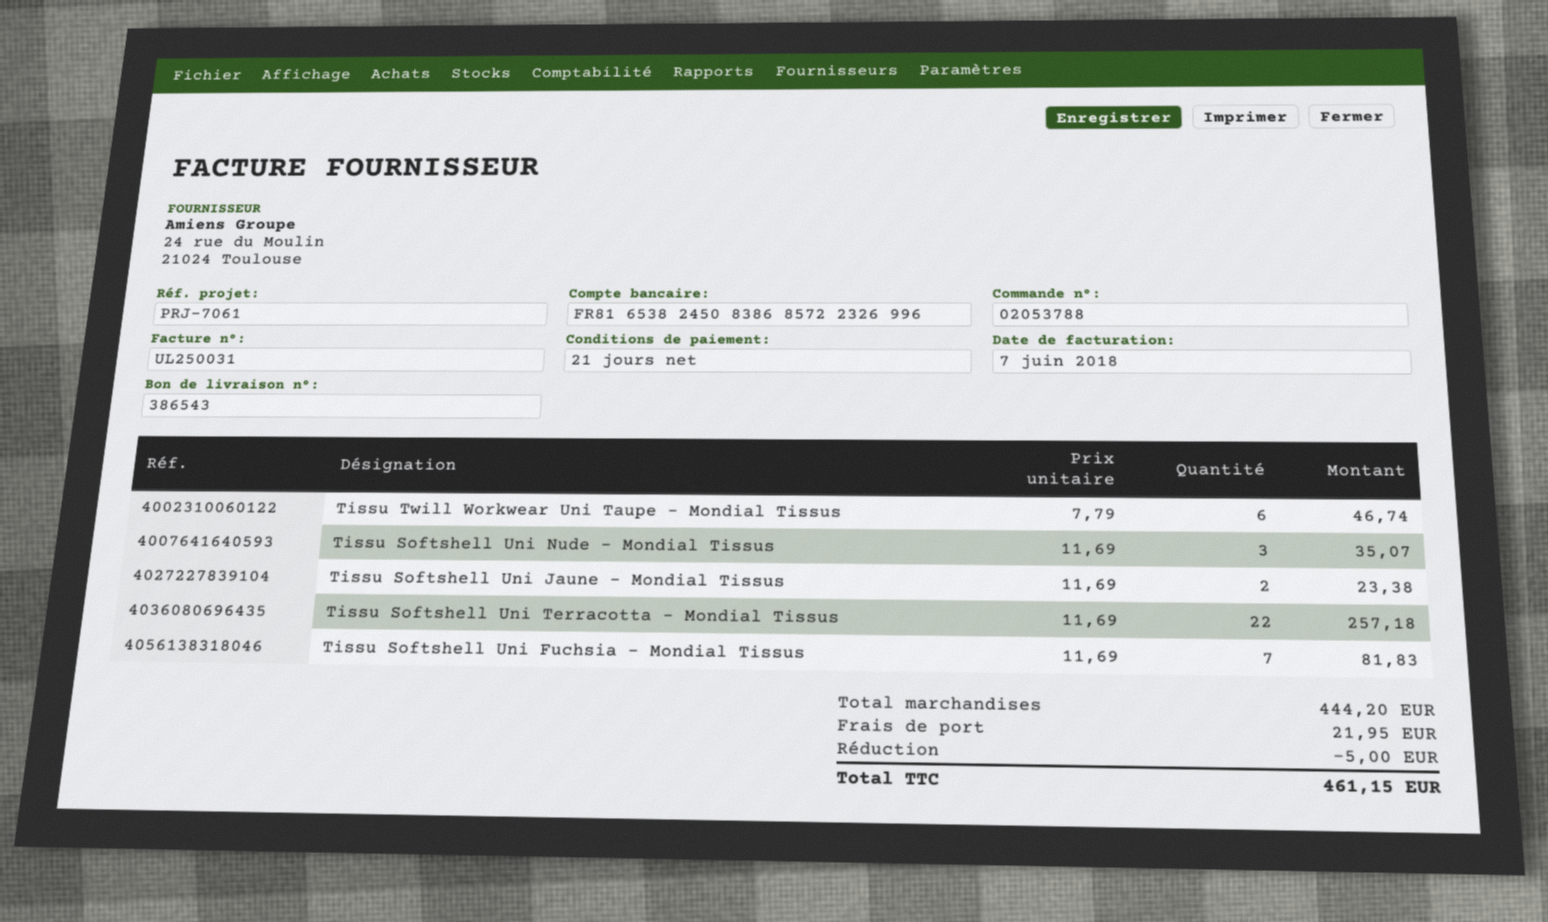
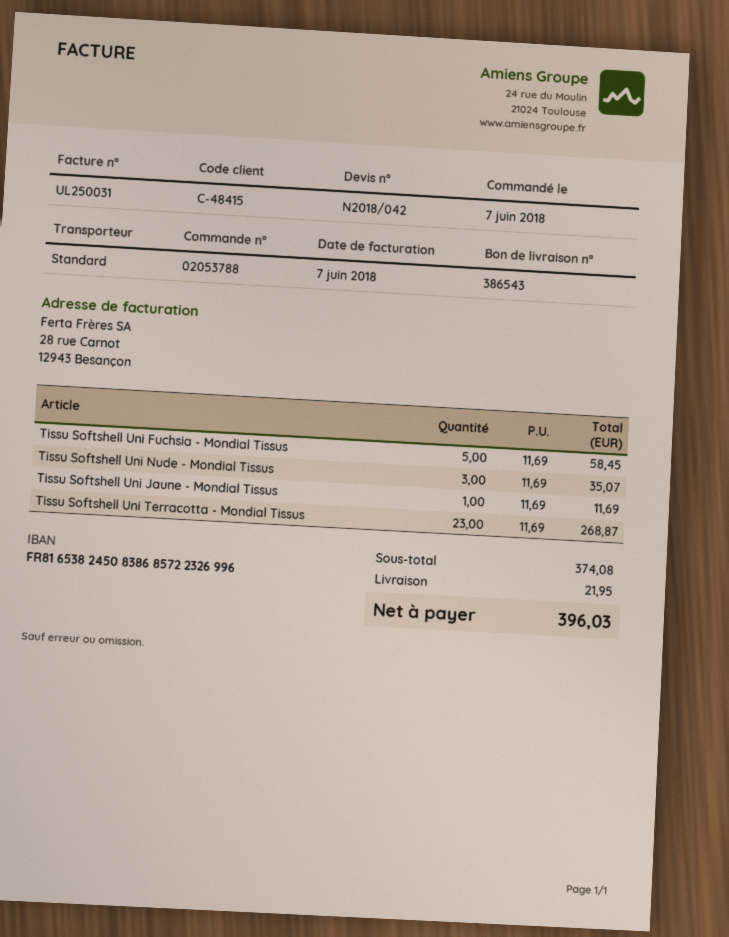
Tissu Twill Workwear Uni Taupe - Mondial Tissus: 6 x 7.79 = 46.74 -> none
Tissu Softshell Uni Jaune - Mondial Tissus: 2 x 11.69 = 23.38 -> 1 x 11.69 = 11.69
Tissu Softshell Uni Terracotta - Mondial Tissus: 22 x 11.69 = 257.18 -> 23 x 11.69 = 268.87
Tissu Softshell Uni Fuchsia - Mondial Tissus: 7 x 11.69 = 81.83 -> 5 x 11.69 = 58.45
subtotal: 444.20 -> 374.08
discount: 5.00 -> none
total: 461.15 -> 396.03

